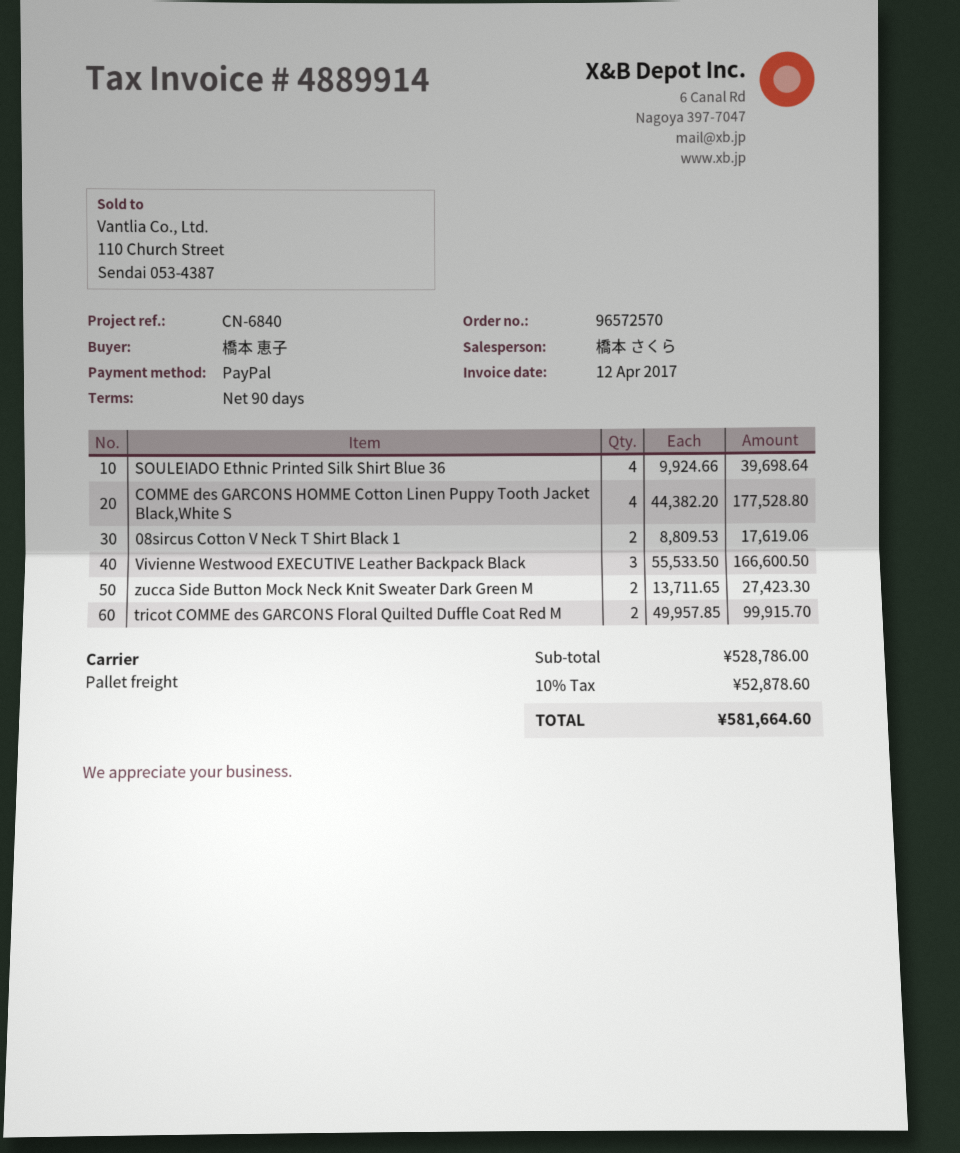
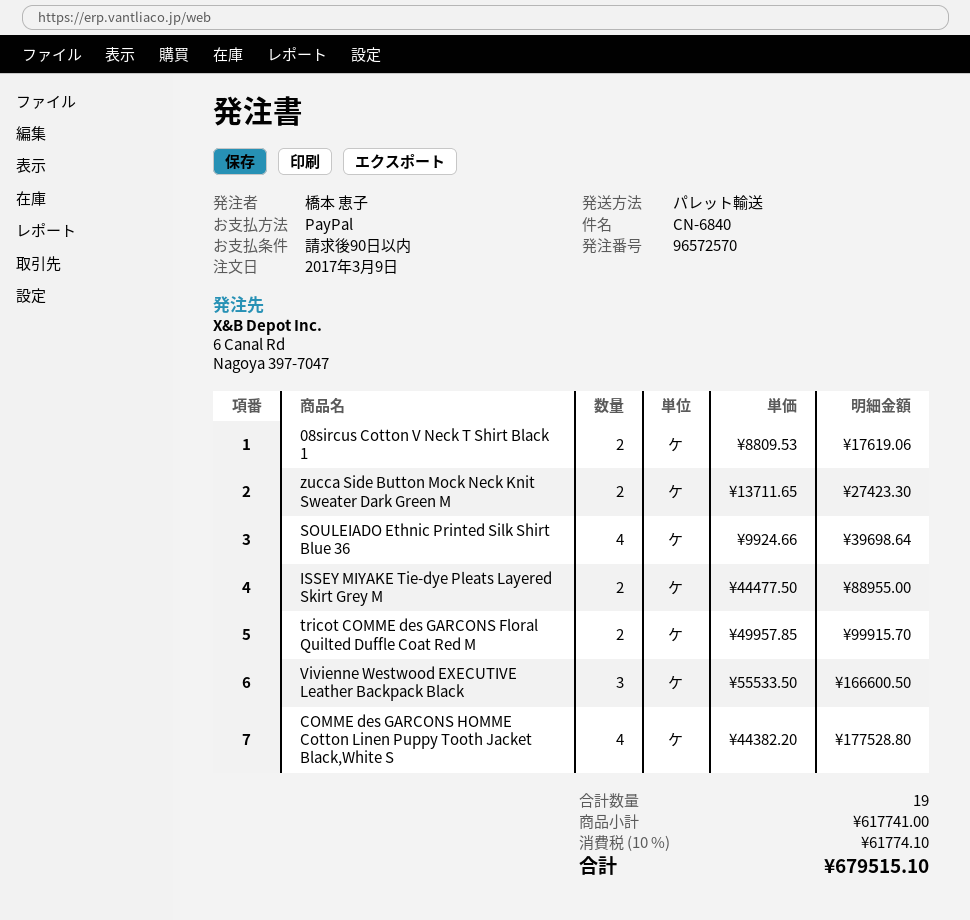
ISSEY MIYAKE Tie-dye Pleats Layered Skirt Grey M: none -> 2 x 44477.50 = 88955.00
subtotal: 528786.00 -> 617741.00
tax: 10% = 52878.60 -> 10% = 61774.10
total: 581664.60 -> 679515.10

